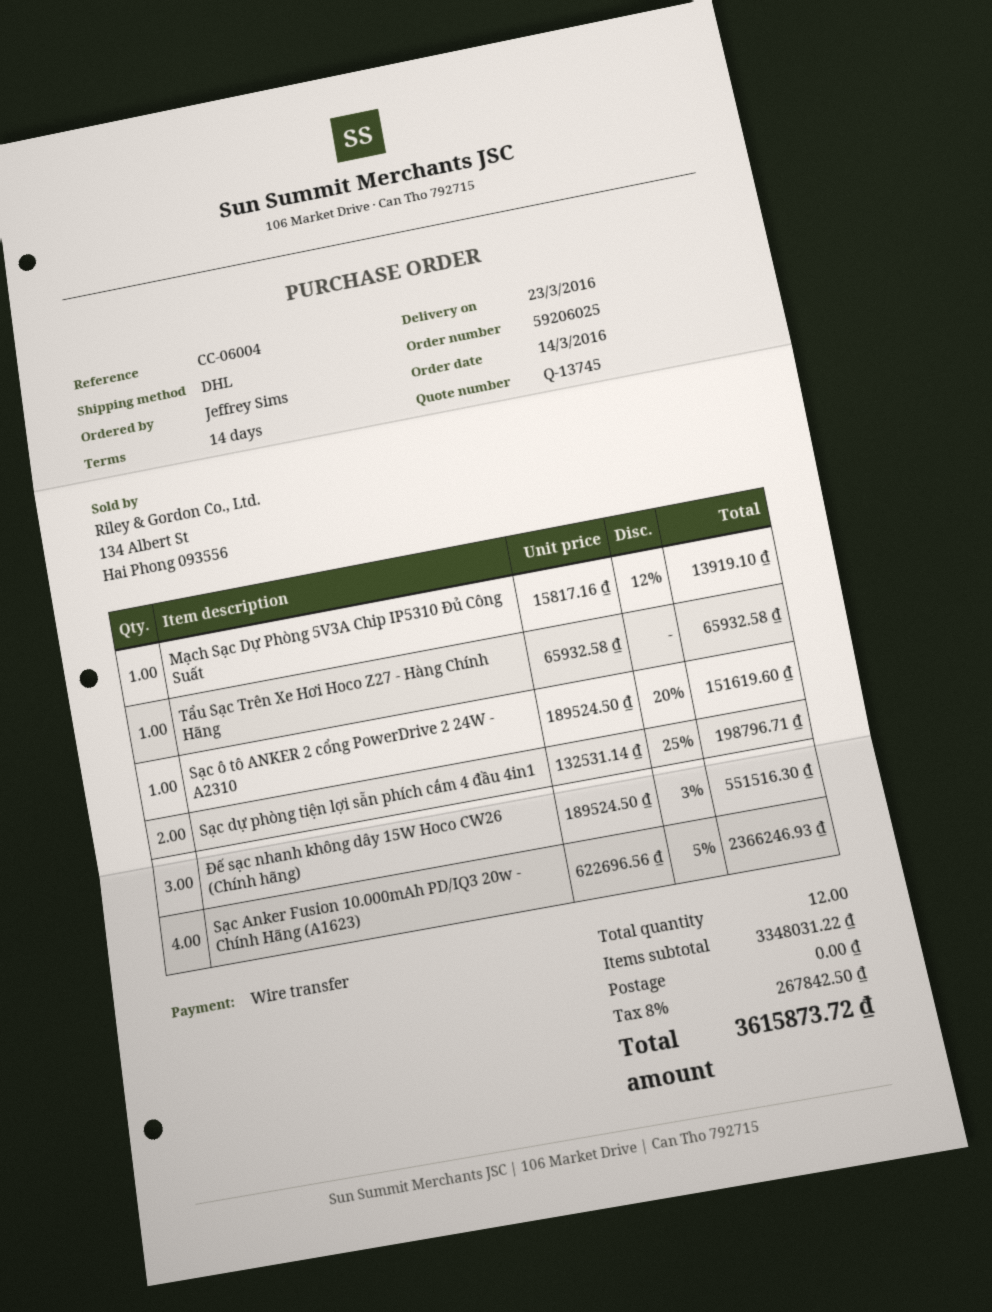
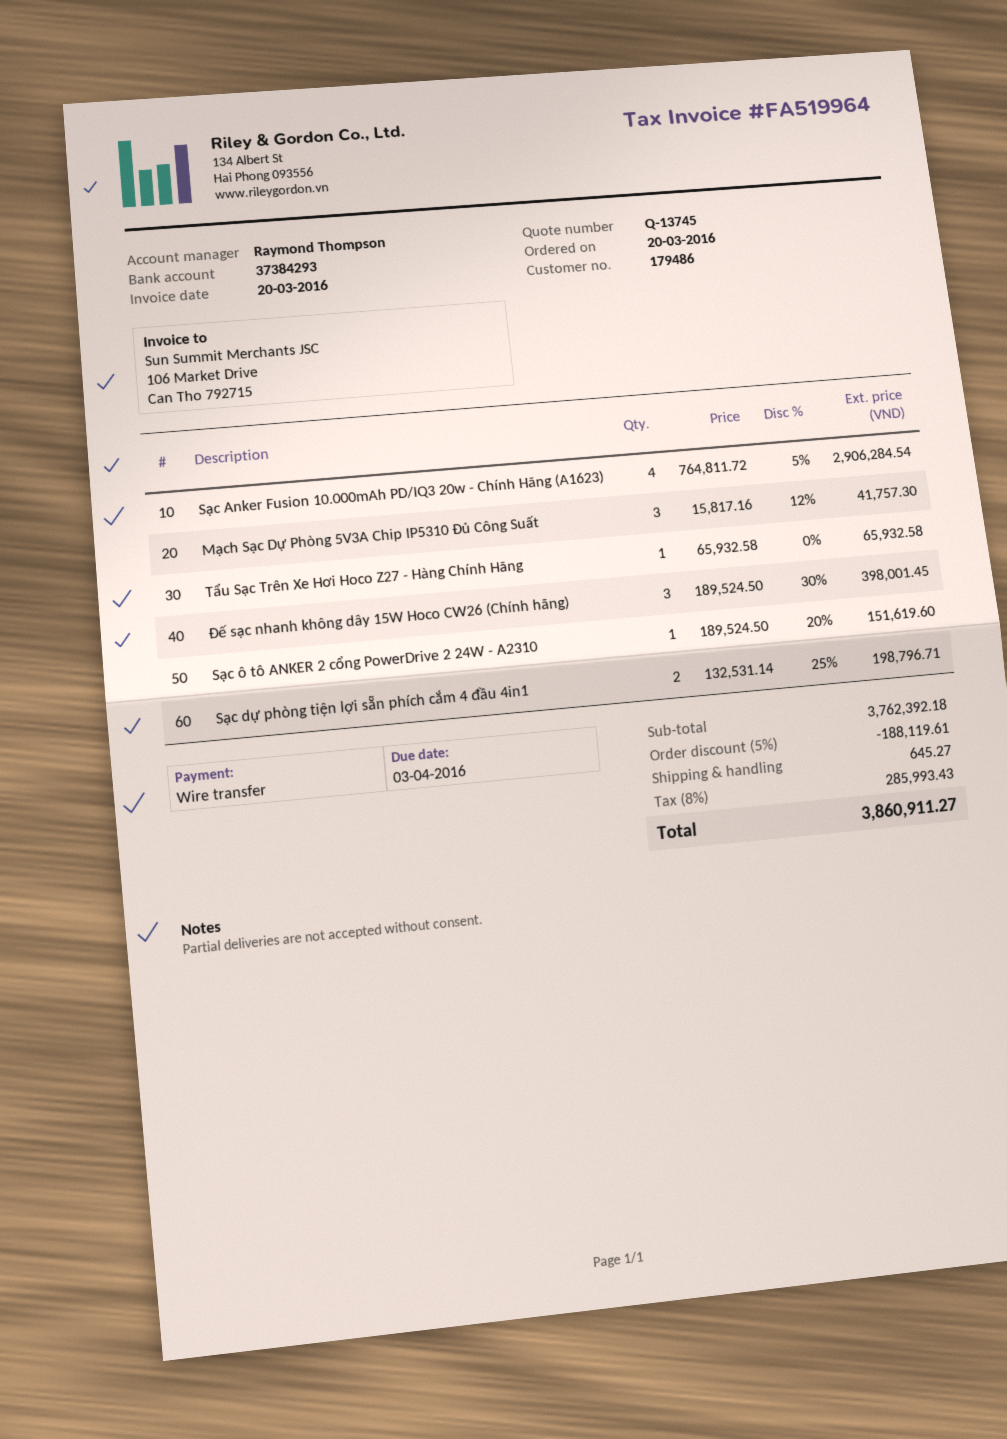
order date: 2016-03-14 -> 2016-03-20
Mạch Sạc Dự Phòng 5V3A Chip IP5310 Đủ Công Suất: 1 x 15817.16 - 12% = 13919.10 -> 3 x 15817.16 - 12% = 41757.30
Đế sạc nhanh không dây 15W Hoco CW26 (Chính hãng): 3 x 189524.50 - 3% = 551516.30 -> 3 x 189524.50 - 30% = 398001.45
Sạc Anker Fusion 10.000mAh PD/IQ3 20w - Chính Hãng (A1623): 4 x 622696.56 - 5% = 2366246.93 -> 4 x 764811.72 - 5% = 2906284.54
subtotal: 3348031.22 -> 3762392.18
discount: none -> 5% = 188119.61
shipping: 0.00 -> 645.27
tax: 8% = 267842.50 -> 8% = 285993.43
total: 3615873.72 -> 3860911.27

